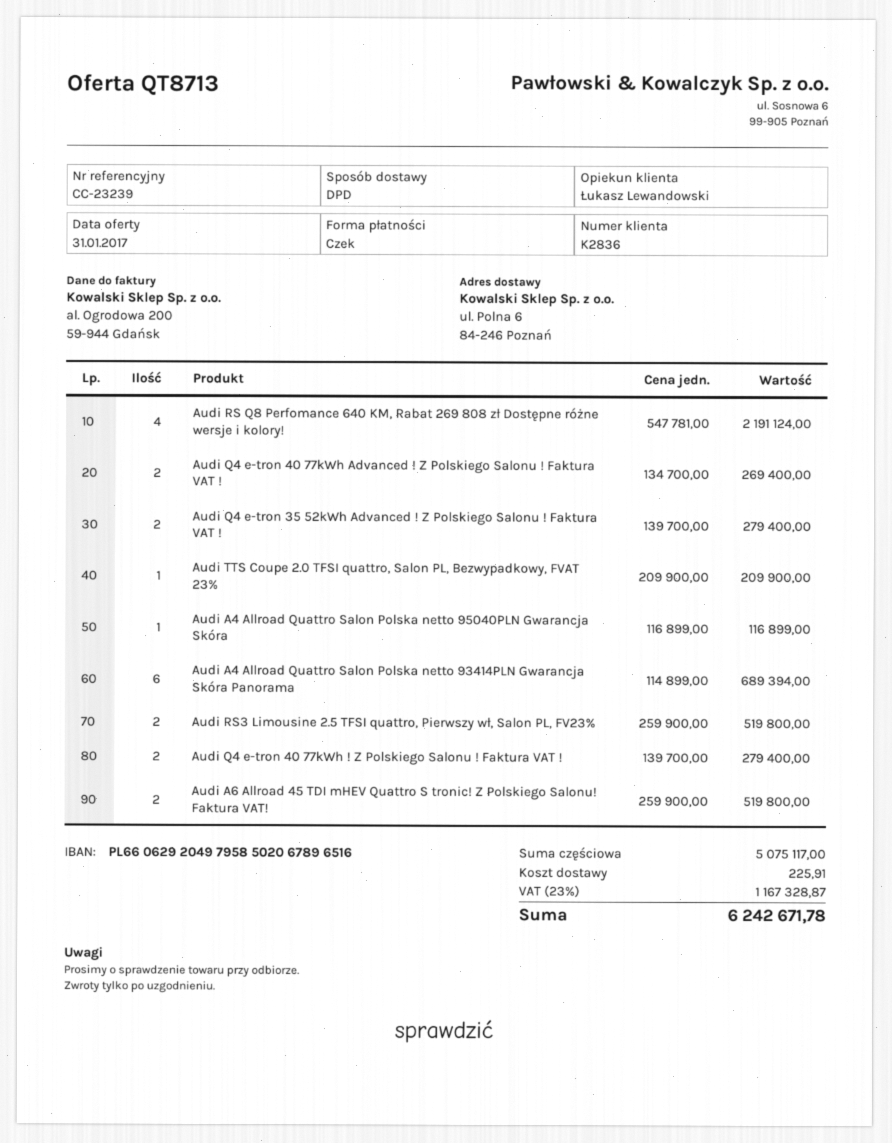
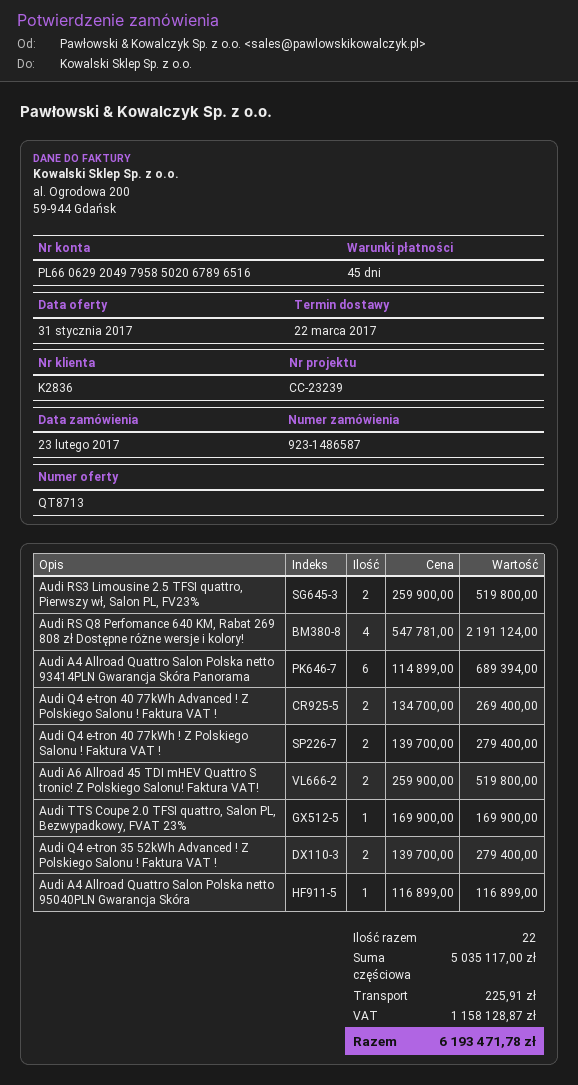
Audi TTS Coupe 2.0 TFSI quattro, Salon PL, Bezwypadkowy, FVAT 23%: 1 x 209900.00 = 209900.00 -> 1 x 169900.00 = 169900.00
subtotal: 5075117.00 -> 5035117.00
tax: 1167328.87 -> 1158128.87
total: 6242671.78 -> 6193471.78

